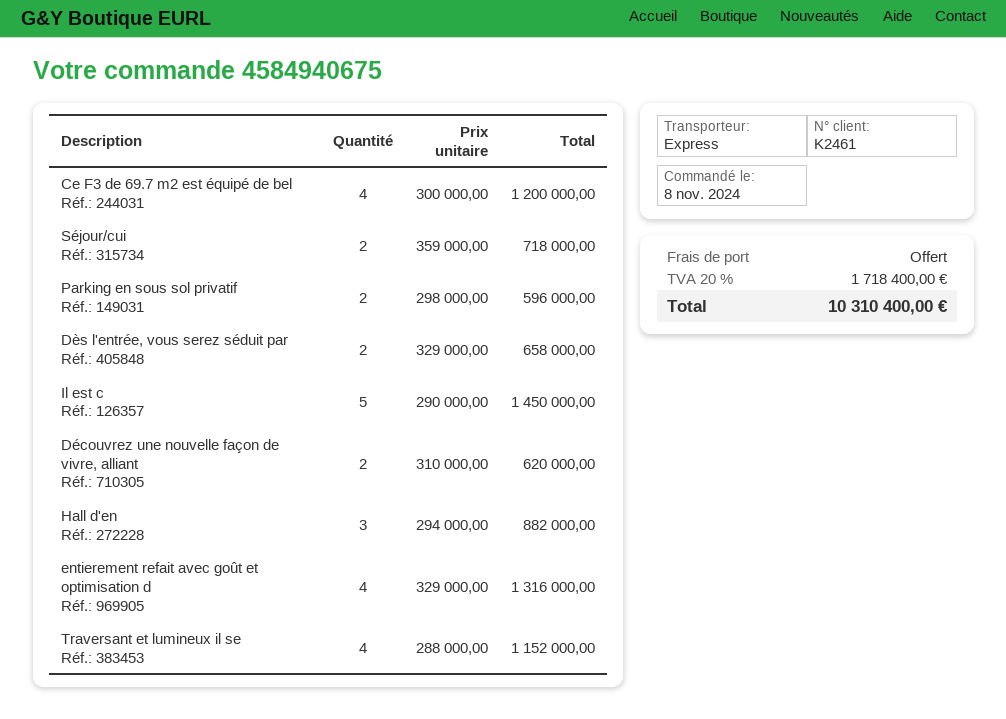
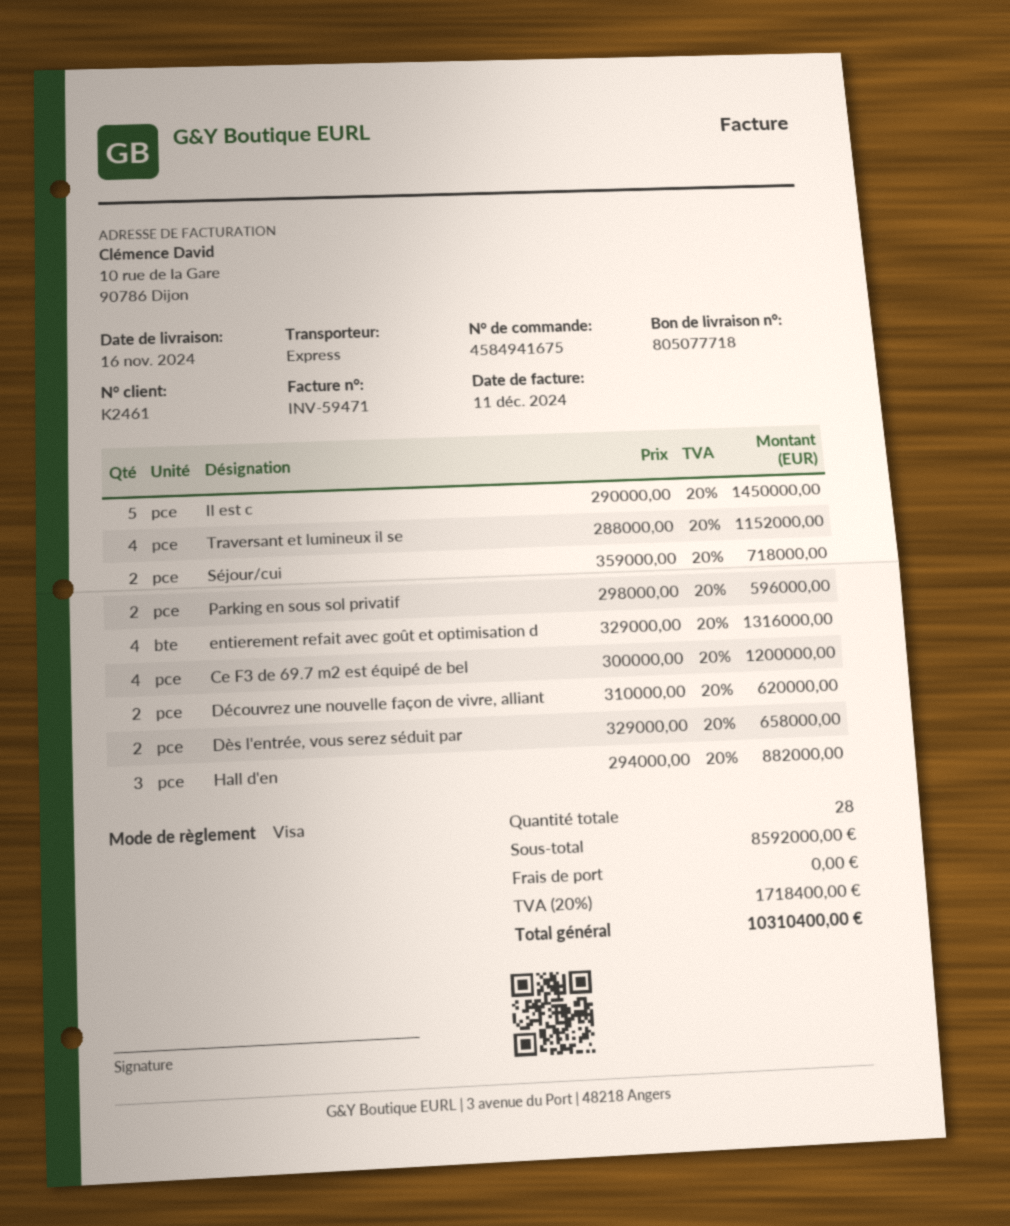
order number: 4584940675 -> 4584941675

